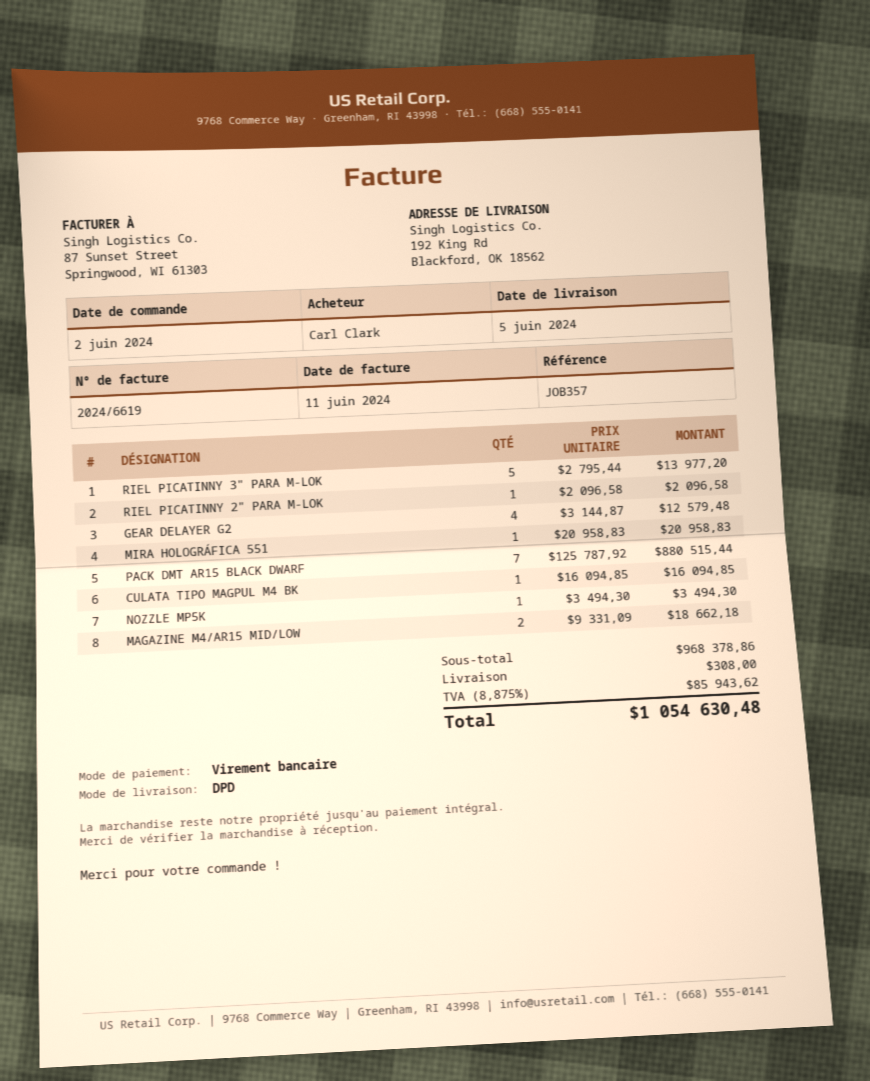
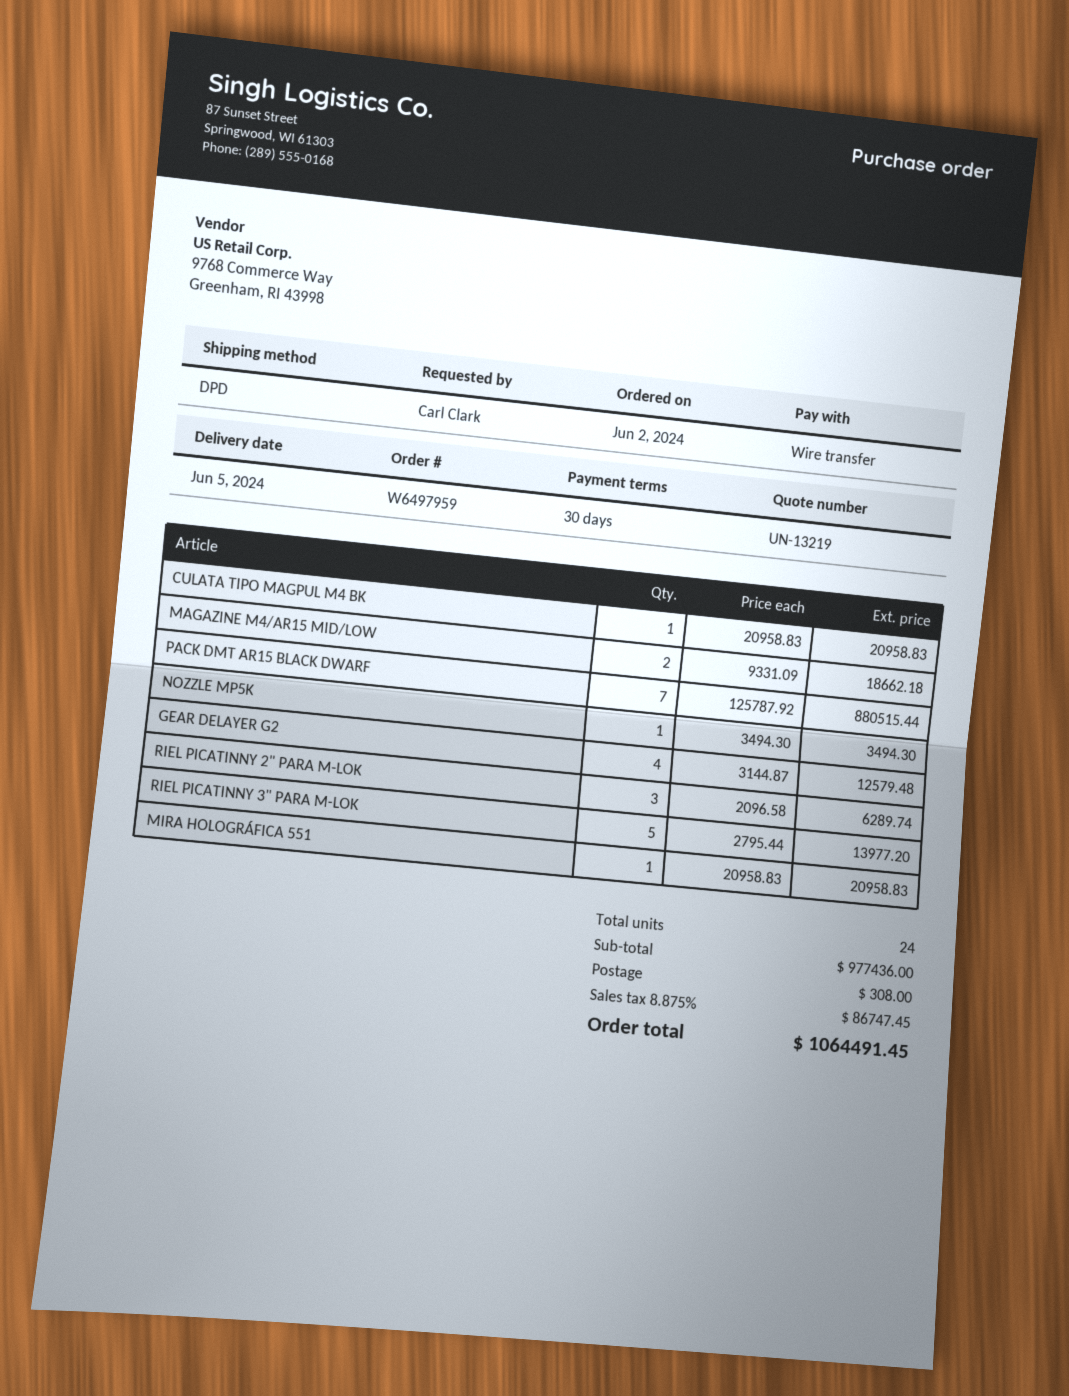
RIEL PICATINNY 2" PARA M-LOK: 1 x 2096.58 = 2096.58 -> 3 x 2096.58 = 6289.74
CULATA TIPO MAGPUL M4 BK: 1 x 16094.85 = 16094.85 -> 1 x 20958.83 = 20958.83
subtotal: 968378.86 -> 977436.00
tax: 8.875% = 85943.62 -> 8.875% = 86747.45
total: 1054630.48 -> 1064491.45

